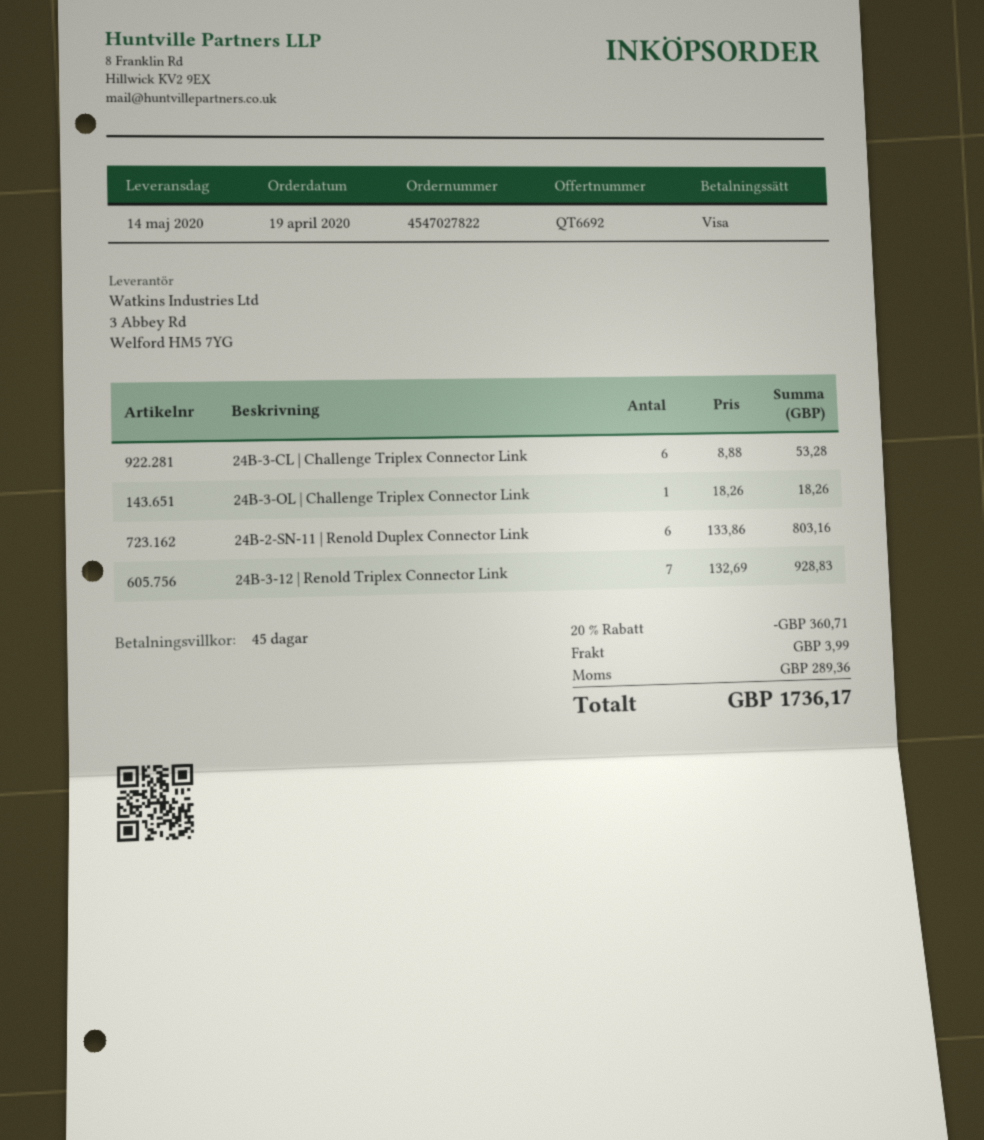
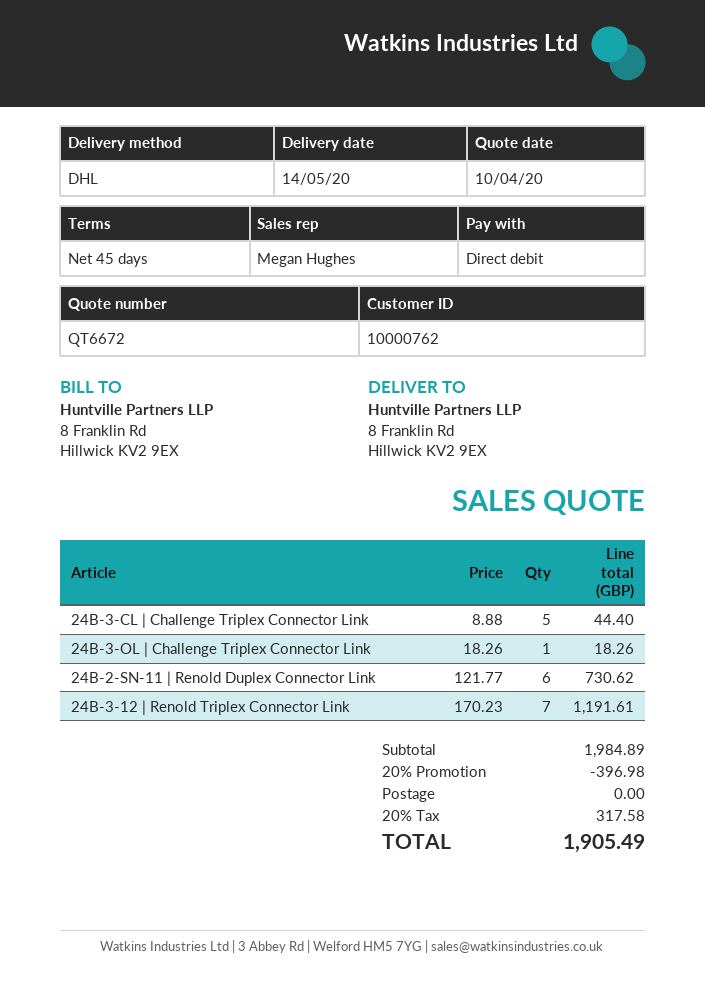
quote number: QT6692 -> QT6672
payment method: Visa -> direct debit
24B-3-CL | Challenge Triplex Connector Link: 6 x 8.88 = 53.28 -> 5 x 8.88 = 44.40
24B-2-SN-11 | Renold Duplex Connector Link: 6 x 133.86 = 803.16 -> 6 x 121.77 = 730.62
24B-3-12 | Renold Triplex Connector Link: 7 x 132.69 = 928.83 -> 7 x 170.23 = 1191.61
discount: 20% = 360.71 -> 20% = 396.98
shipping: 3.99 -> 0.00
tax: 289.36 -> 317.58
total: 1736.17 -> 1905.49

